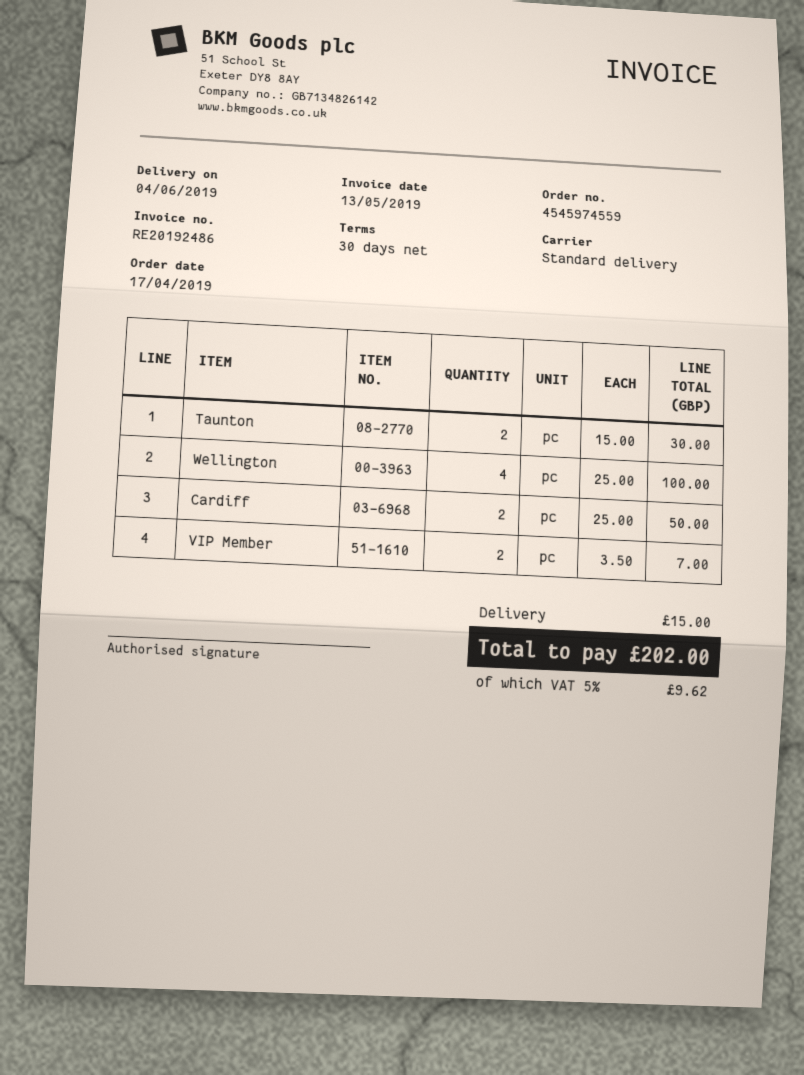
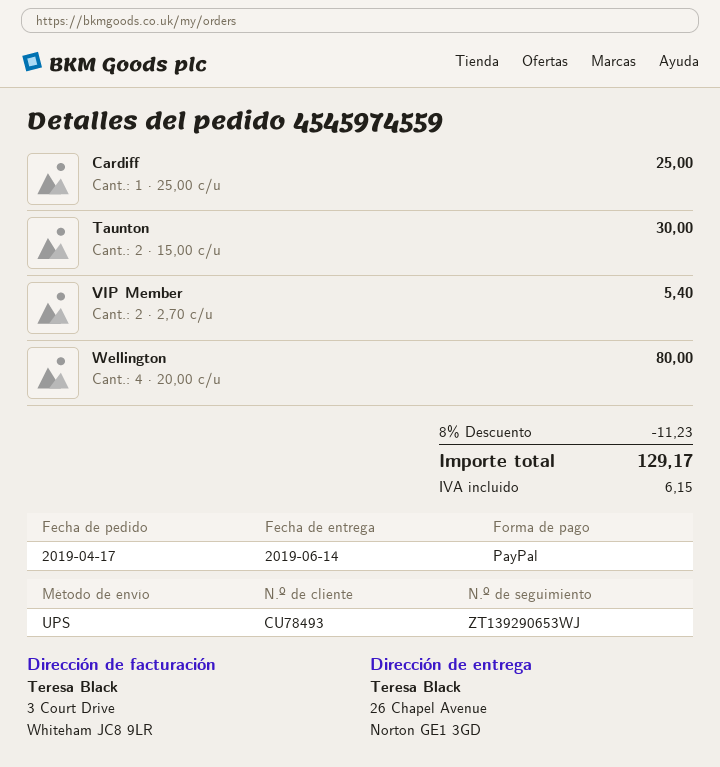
delivery date: 2019-06-04 -> 2019-06-14
shipping method: standard -> UPS
Wellington: 4 x 25.00 = 100.00 -> 4 x 20.00 = 80.00
Cardiff: 2 x 25.00 = 50.00 -> 1 x 25.00 = 25.00
VIP Member: 2 x 3.50 = 7.00 -> 2 x 2.70 = 5.40
discount: none -> 8% = 11.23
shipping: 15.00 -> none
tax: 9.62 -> 6.15
total: 202.00 -> 129.17

